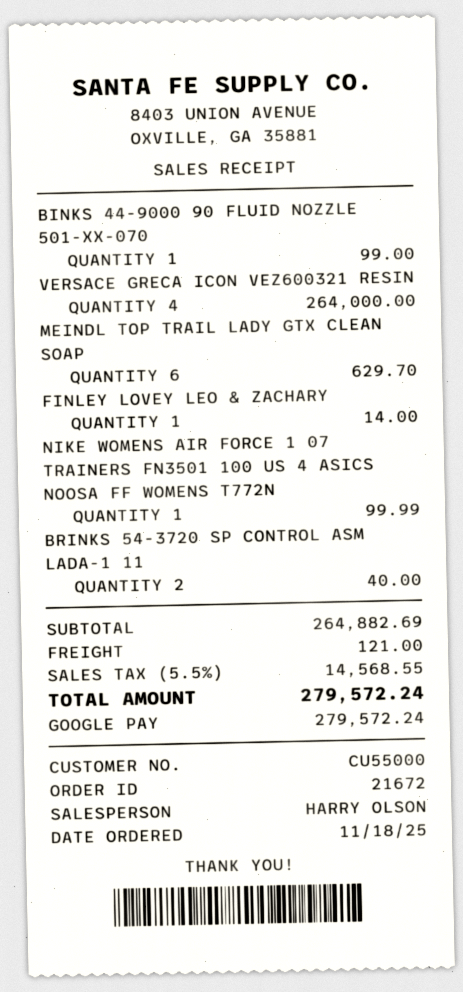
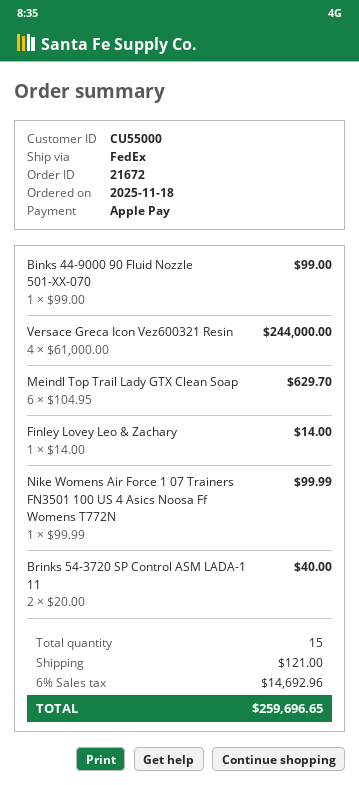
payment method: Google Pay -> Apple Pay
VERSACE GRECA ICON VEZ600321 RESIN: 4 for 264000.00 -> 4 for 244000.00
tax: 5.5% = 14568.55 -> 6% = 14692.96
total: 279572.24 -> 259696.65

